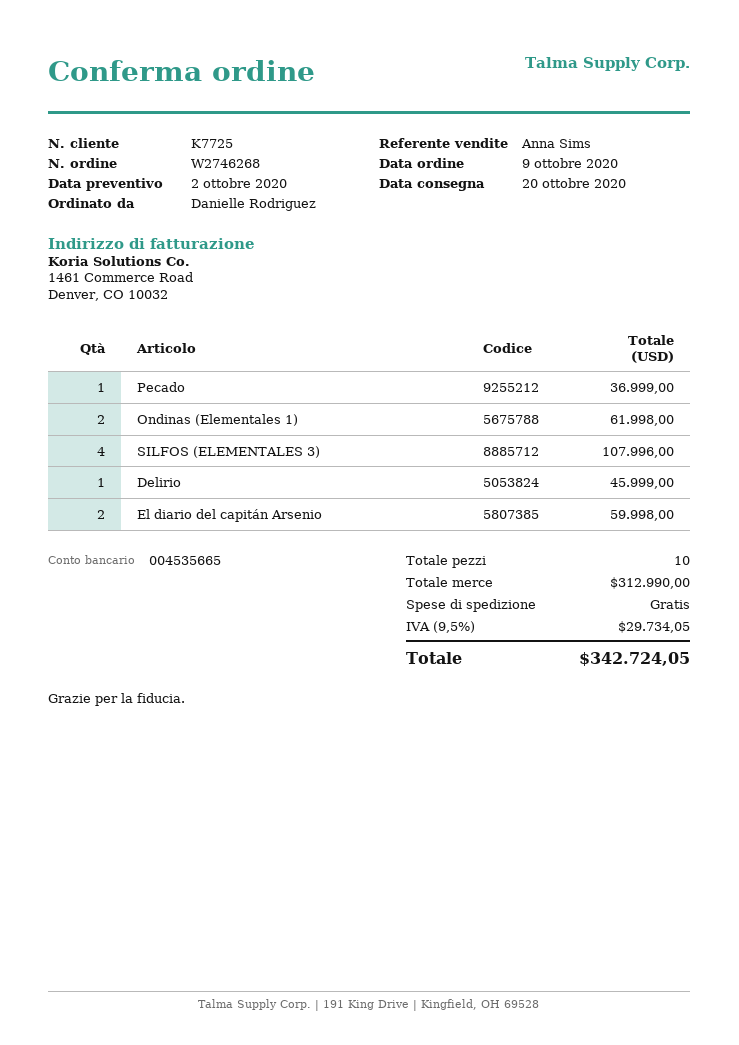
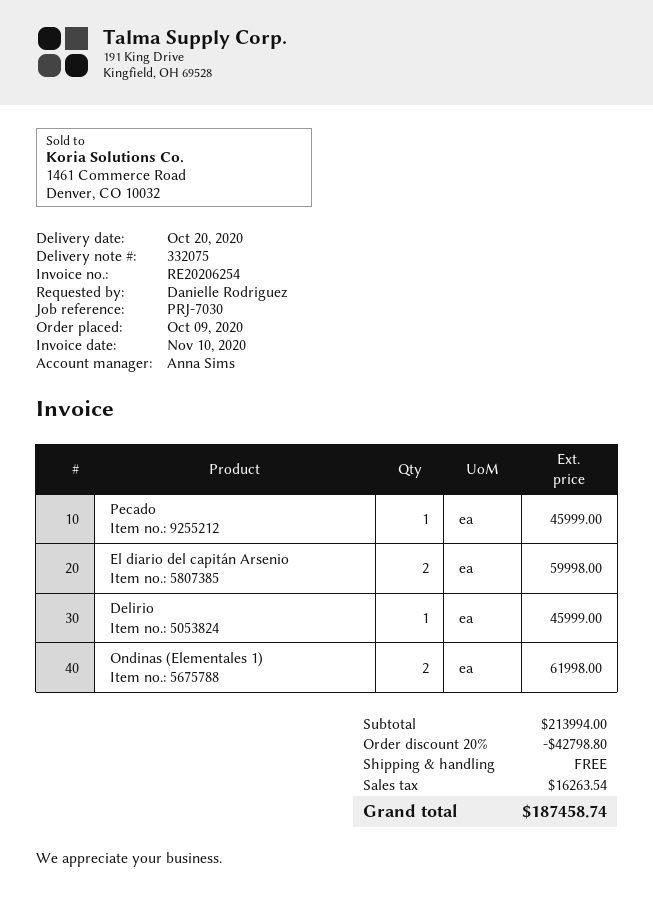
Pecado: 1 for 36999.00 -> 1 for 45999.00
SILFOS (ELEMENTALES 3): 4 for 107996.00 -> none
subtotal: 312990.00 -> 213994.00
discount: none -> 20% = 42798.80
tax: 29734.05 -> 16263.54
total: 342724.05 -> 187458.74

